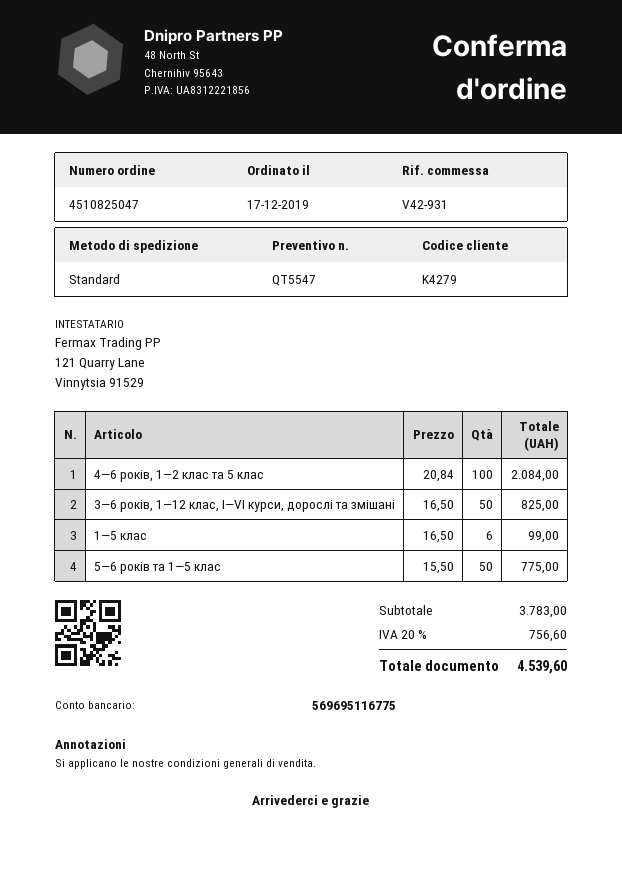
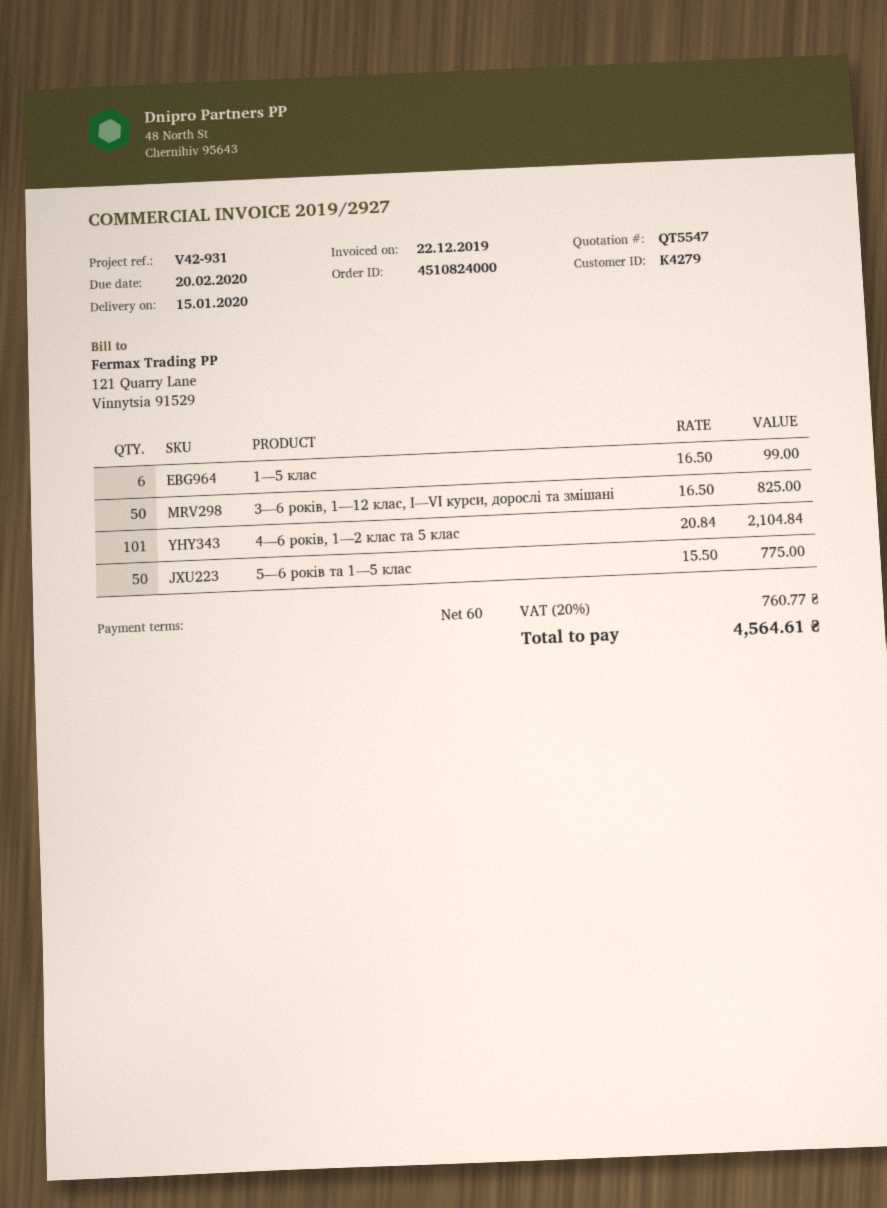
order number: 4510825047 -> 4510824000
4—6 років, 1—2 клас та 5 клас: 100 x 20.84 = 2084.00 -> 101 x 20.84 = 2104.84
tax: 20% = 756.60 -> 20% = 760.77
total: 4539.60 -> 4564.61

